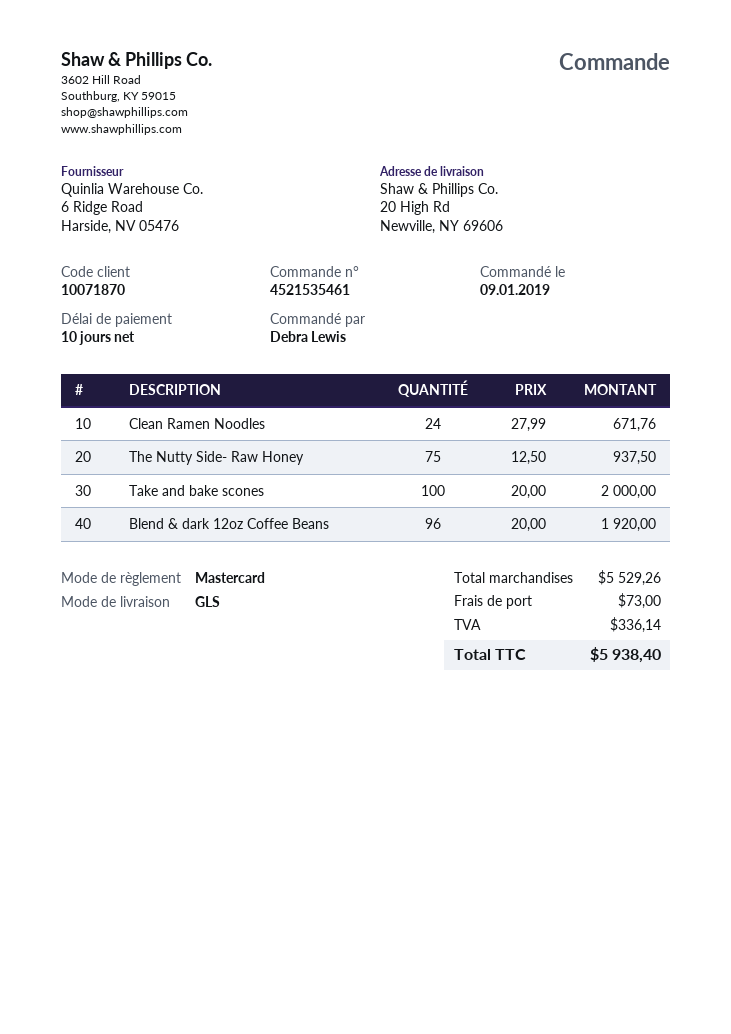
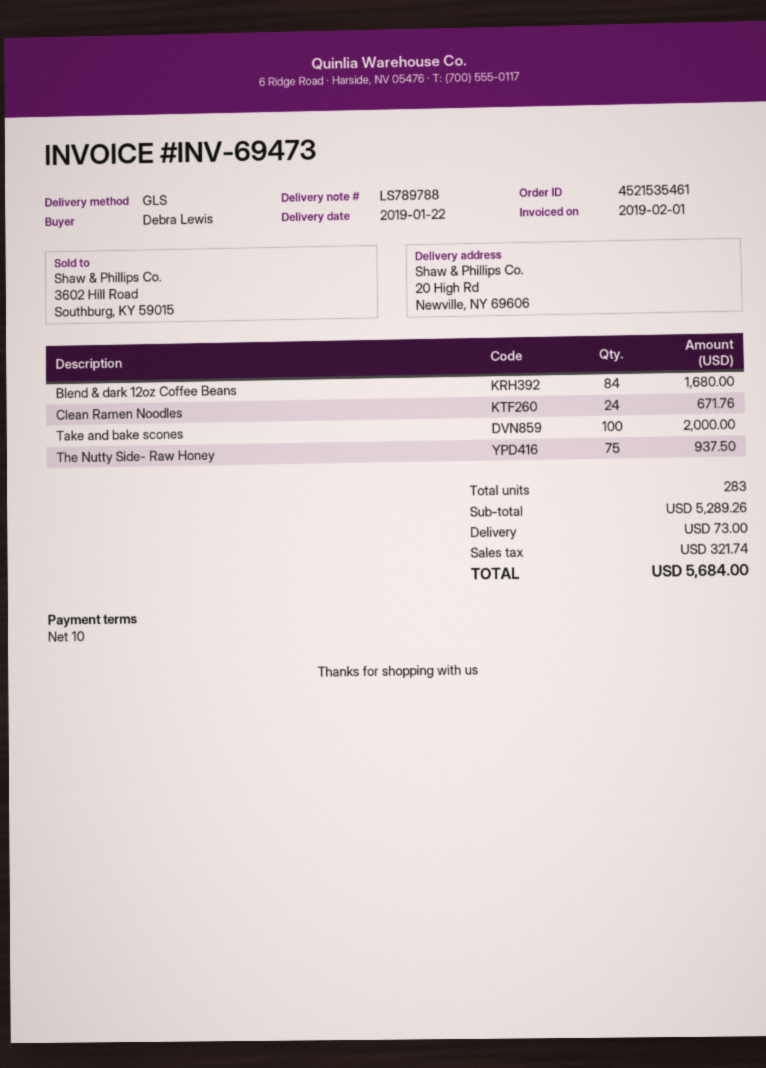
Blend & dark 12oz Coffee Beans: 96 for 1920.00 -> 84 for 1680.00
subtotal: 5529.26 -> 5289.26
tax: 336.14 -> 321.74
total: 5938.40 -> 5684.00

